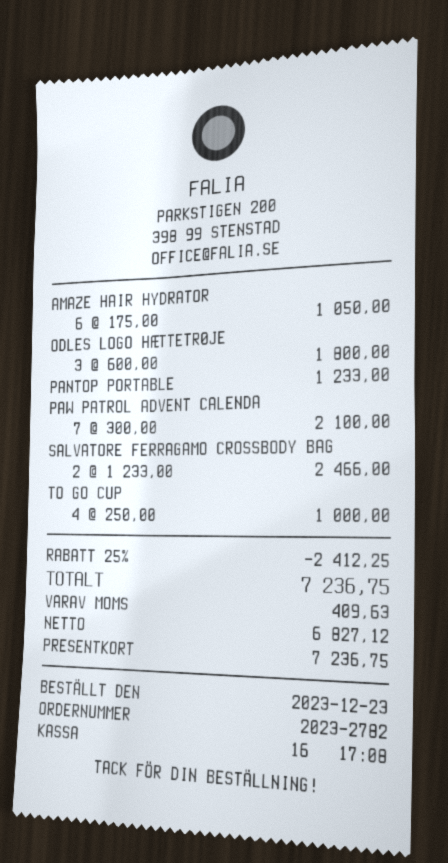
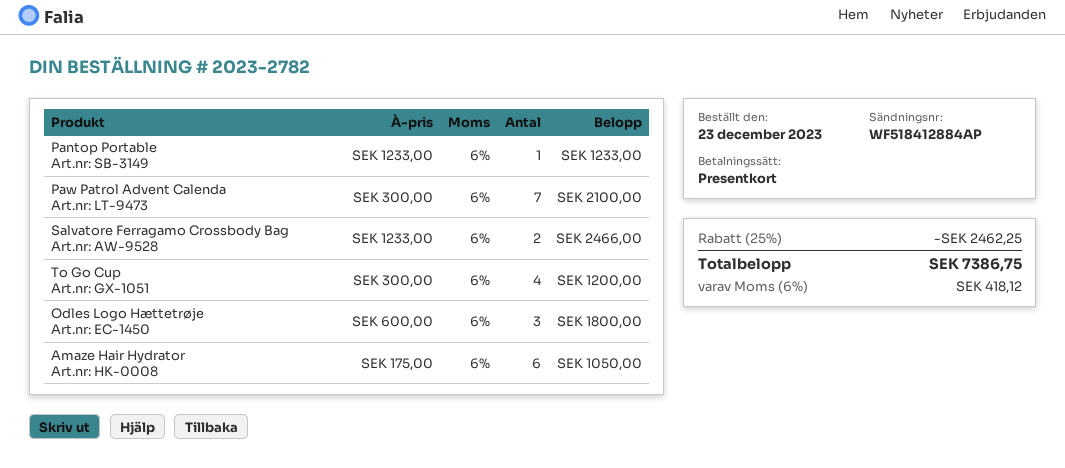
TO GO CUP: 4 x 250.00 = 1000.00 -> 4 x 300.00 = 1200.00
discount: 25% = 2412.25 -> 25% = 2462.25
tax: 409.63 -> 418.12
total: 7236.75 -> 7386.75

